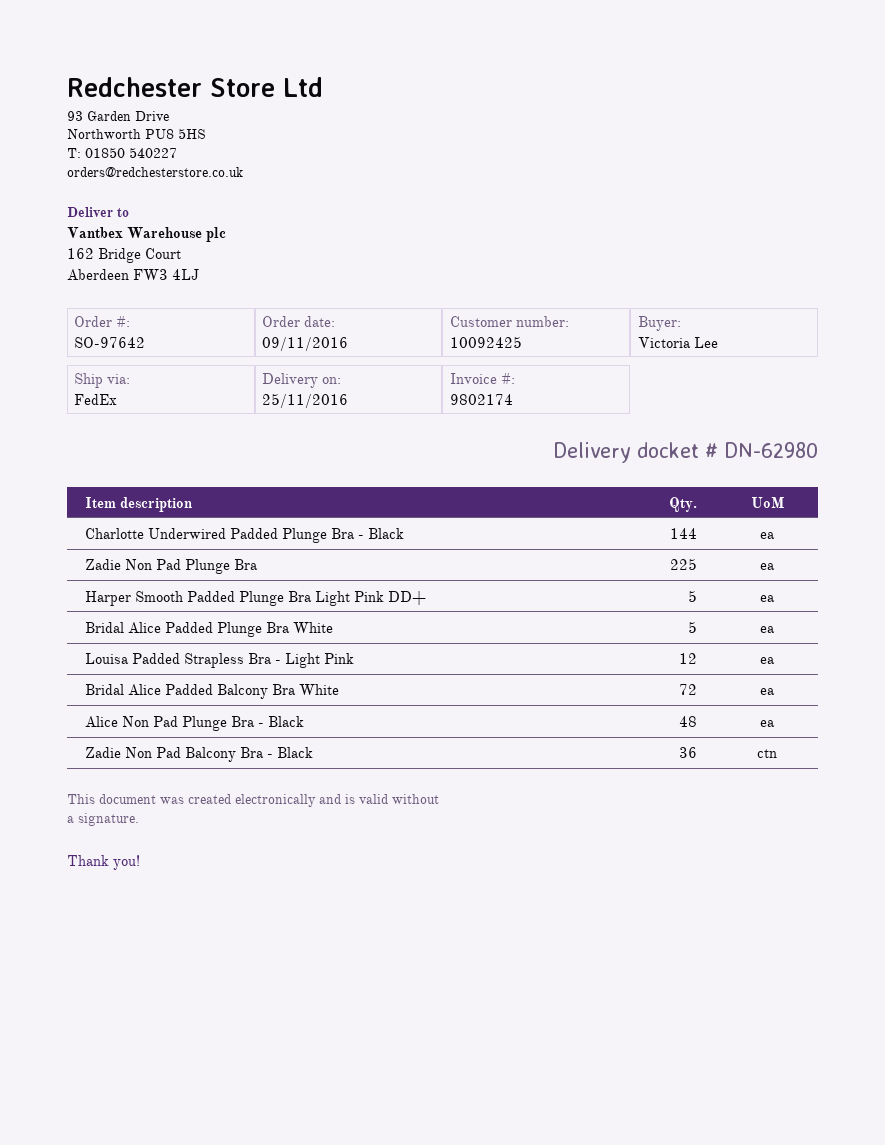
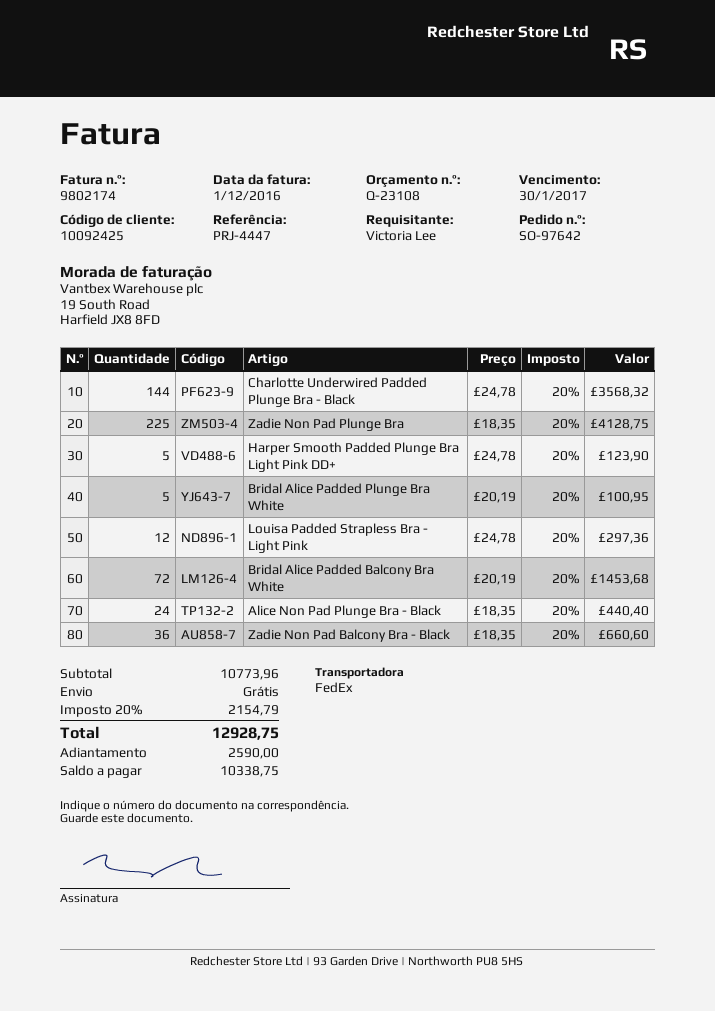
Alice Non Pad Plunge Bra - Black: 48 -> 24

